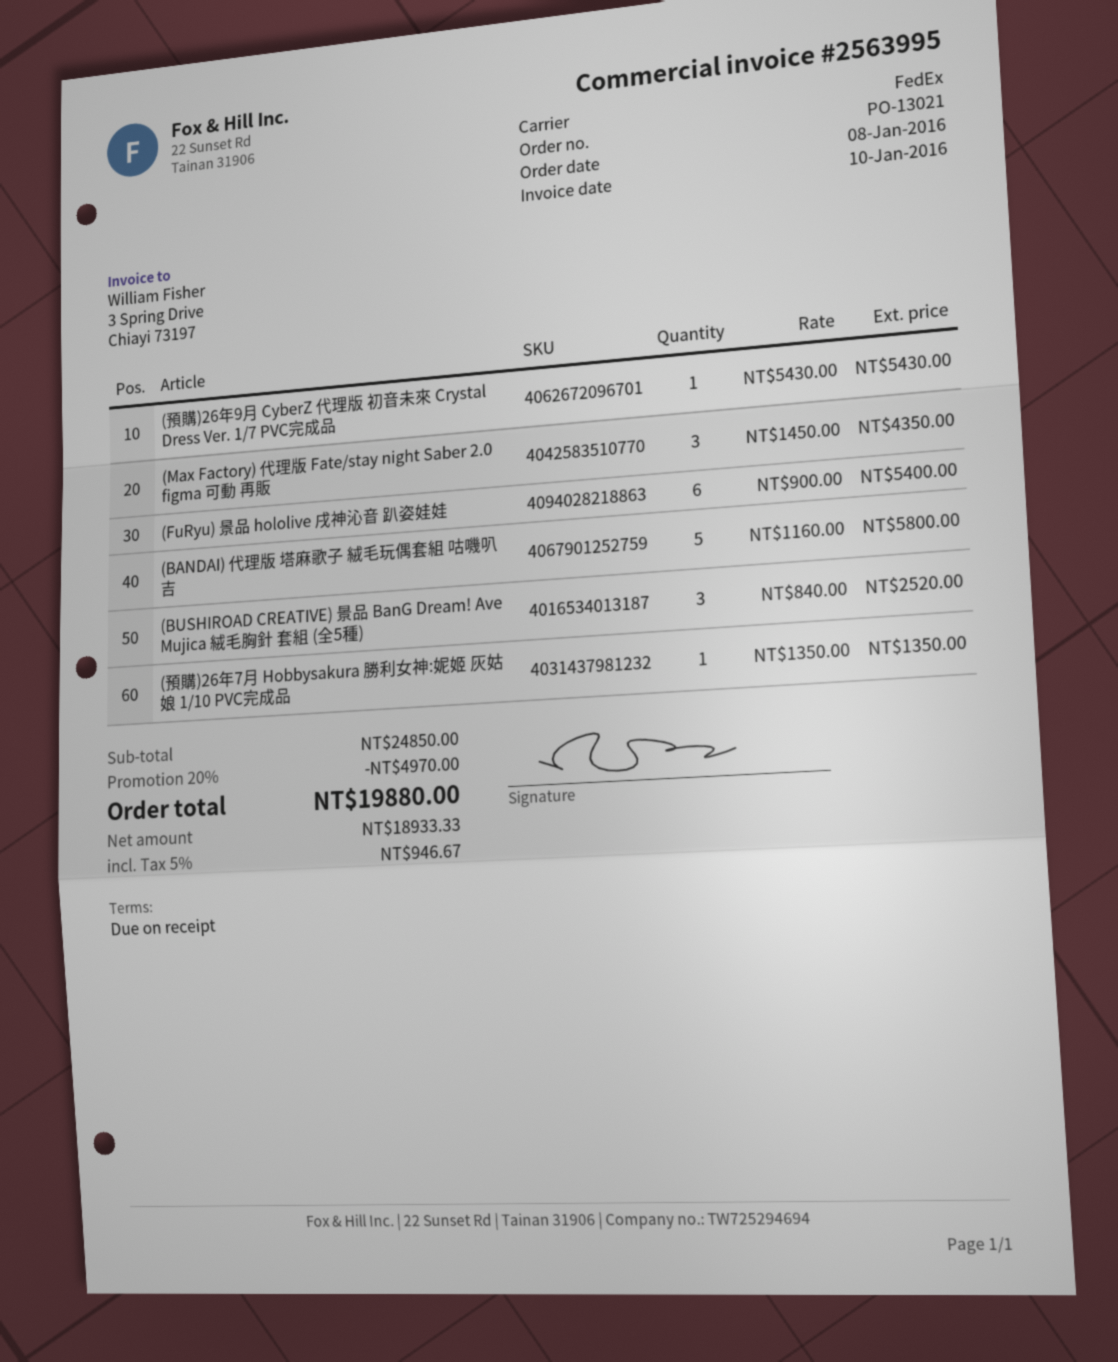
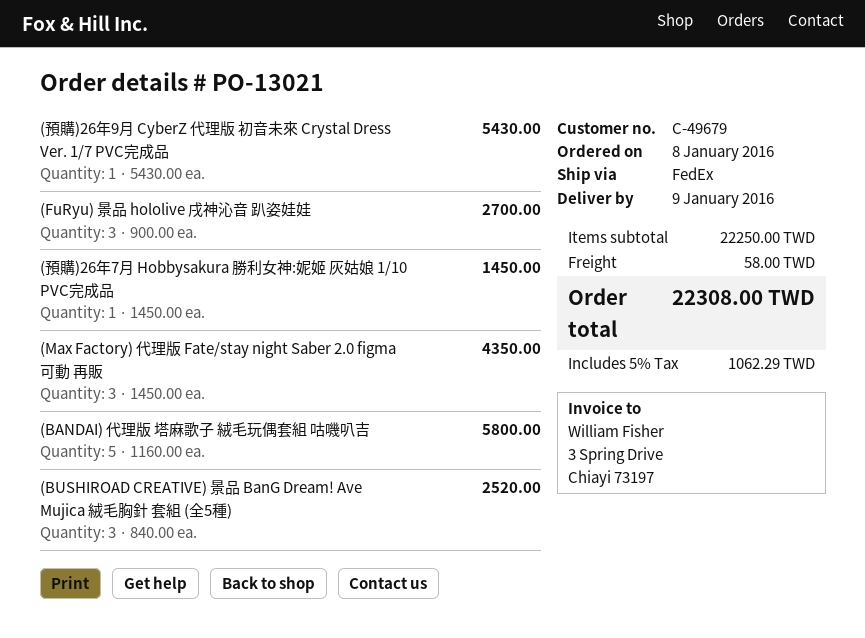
(FuRyu) 景品 hololive 戌神沁音 趴姿娃娃: 6 x 900.00 = 5400.00 -> 3 x 900.00 = 2700.00
(預購)26年7月 Hobbysakura 勝利女神:妮姬 灰姑娘 1/10 PVC完成品: 1 x 1350.00 = 1350.00 -> 1 x 1450.00 = 1450.00
subtotal: 24850.00 -> 22250.00
discount: 20% = 4970.00 -> none
shipping: none -> 58.00
tax: 5% = 946.67 -> 5% = 1062.29
total: 19880.00 -> 22308.00

